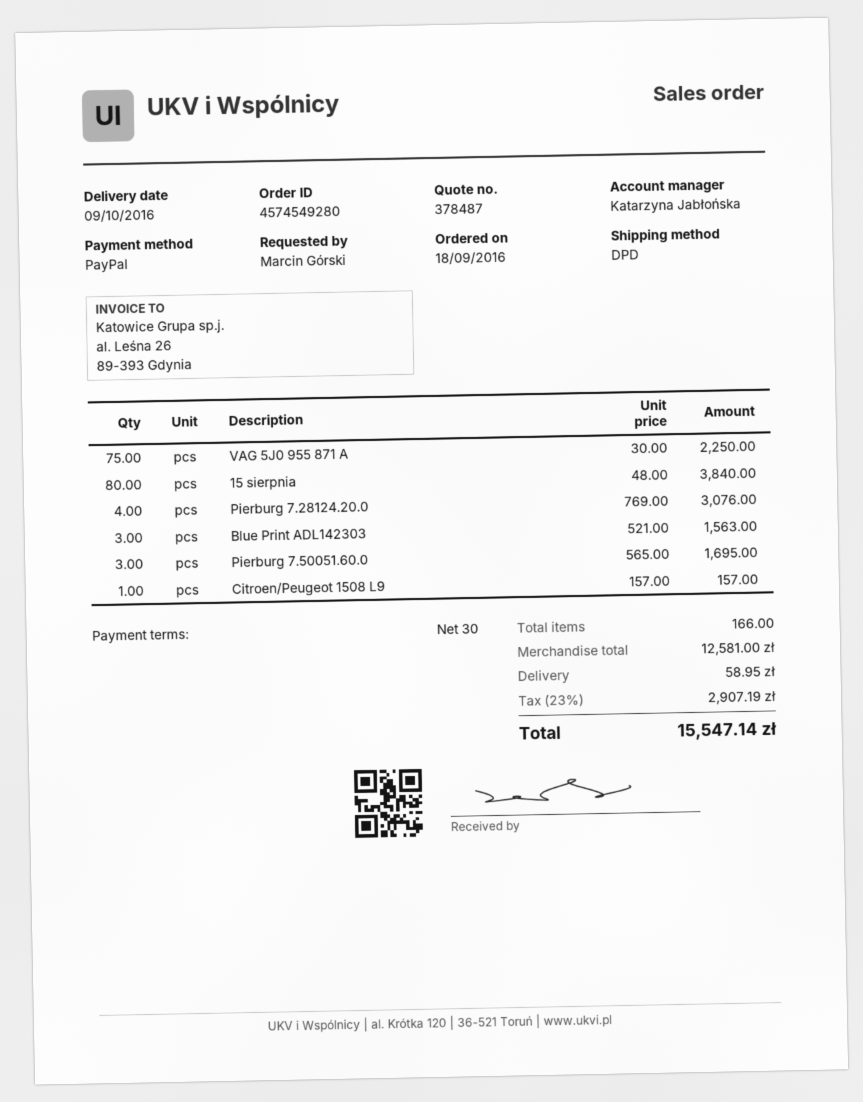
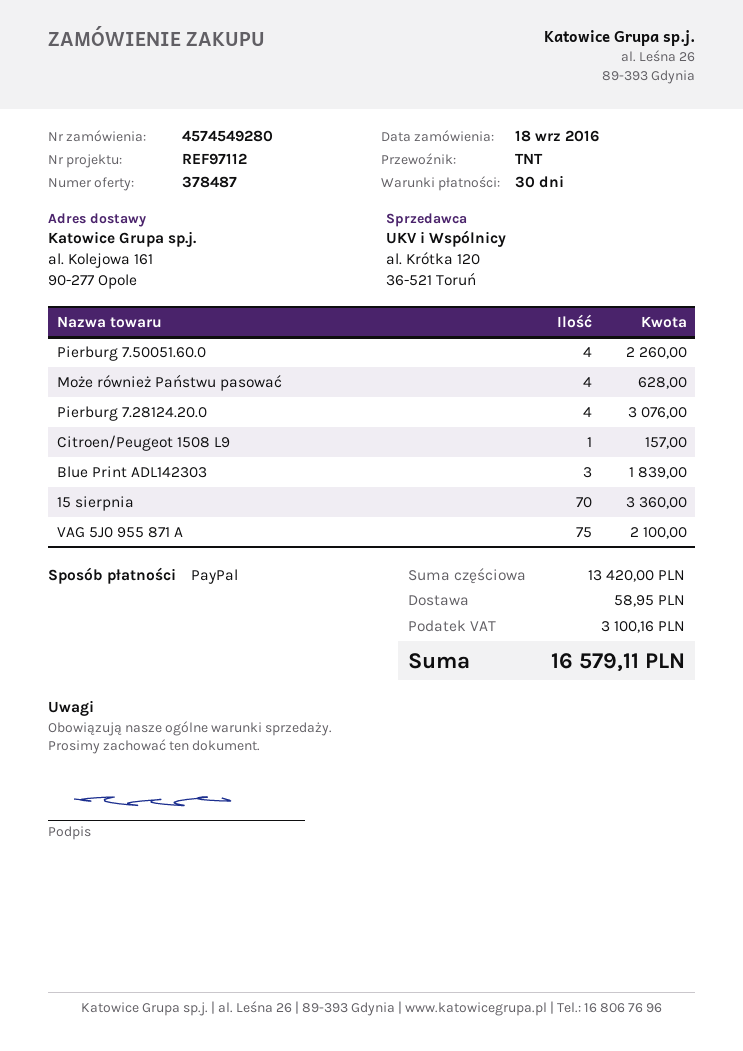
shipping method: DPD -> TNT
VAG 5J0 955 871 A: 75 for 2250.00 -> 75 for 2100.00
15 sierpnia: 80 for 3840.00 -> 70 for 3360.00
Blue Print ADL142303: 3 for 1563.00 -> 3 for 1839.00
Pierburg 7.50051.60.0: 3 for 1695.00 -> 4 for 2260.00
Może również Państwu pasować: none -> 4 for 628.00
subtotal: 12581.00 -> 13420.00
tax: 2907.19 -> 3100.16
total: 15547.14 -> 16579.11

